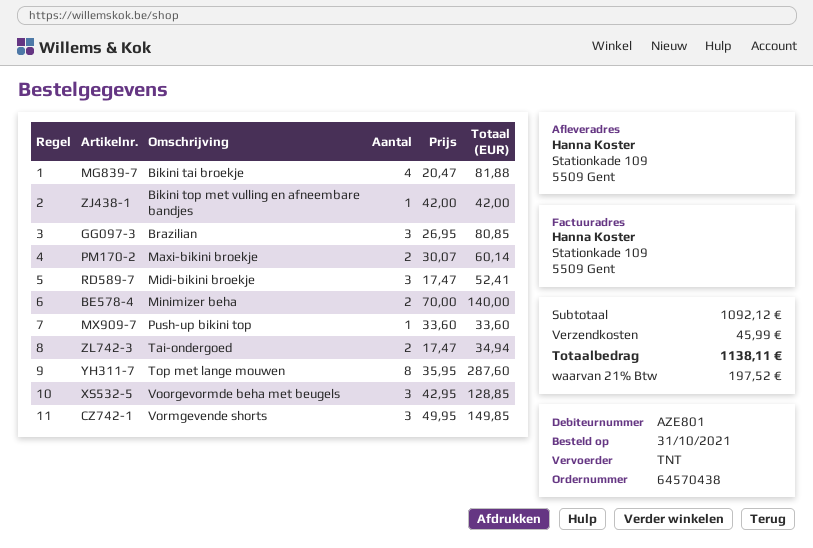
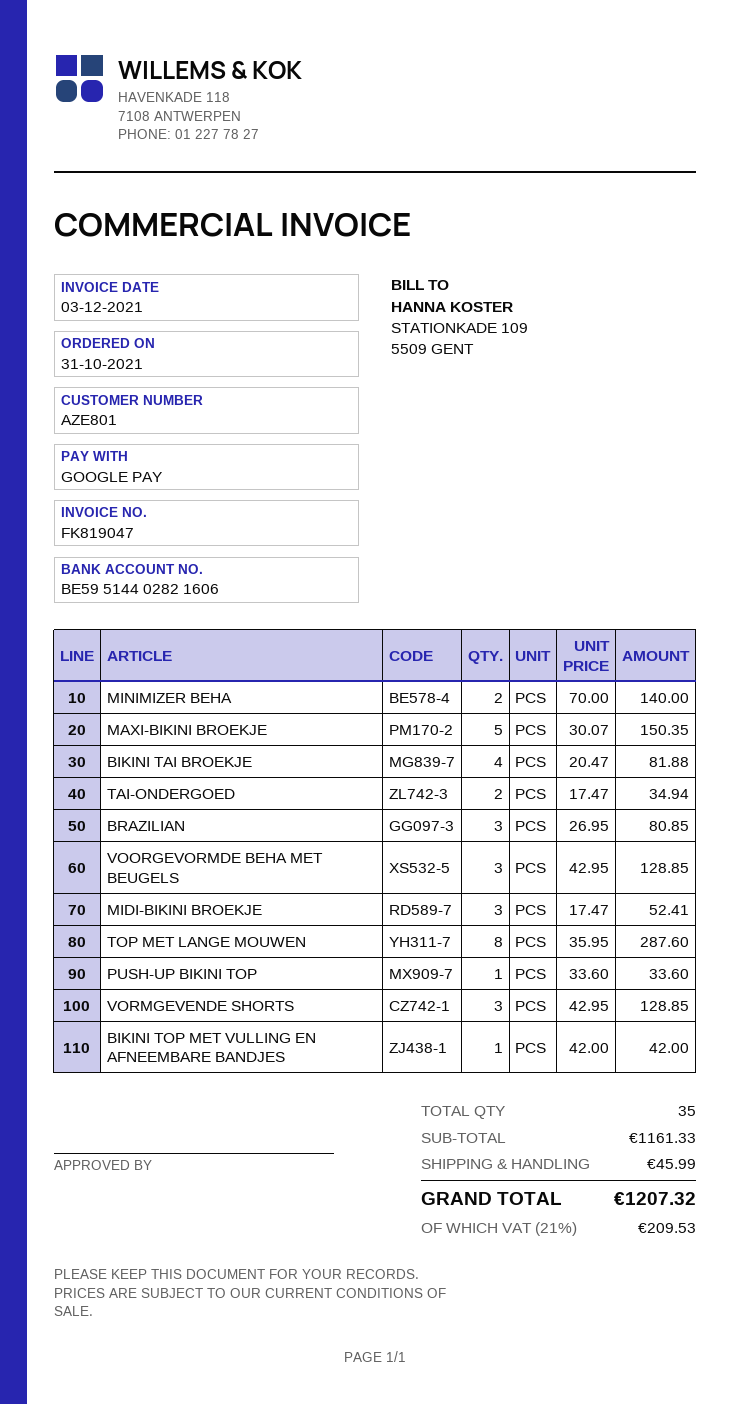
Maxi-bikini broekje: 2 x 30.07 = 60.14 -> 5 x 30.07 = 150.35
Vormgevende shorts: 3 x 49.95 = 149.85 -> 3 x 42.95 = 128.85
subtotal: 1092.12 -> 1161.33
tax: 21% = 197.52 -> 21% = 209.53
total: 1138.11 -> 1207.32

